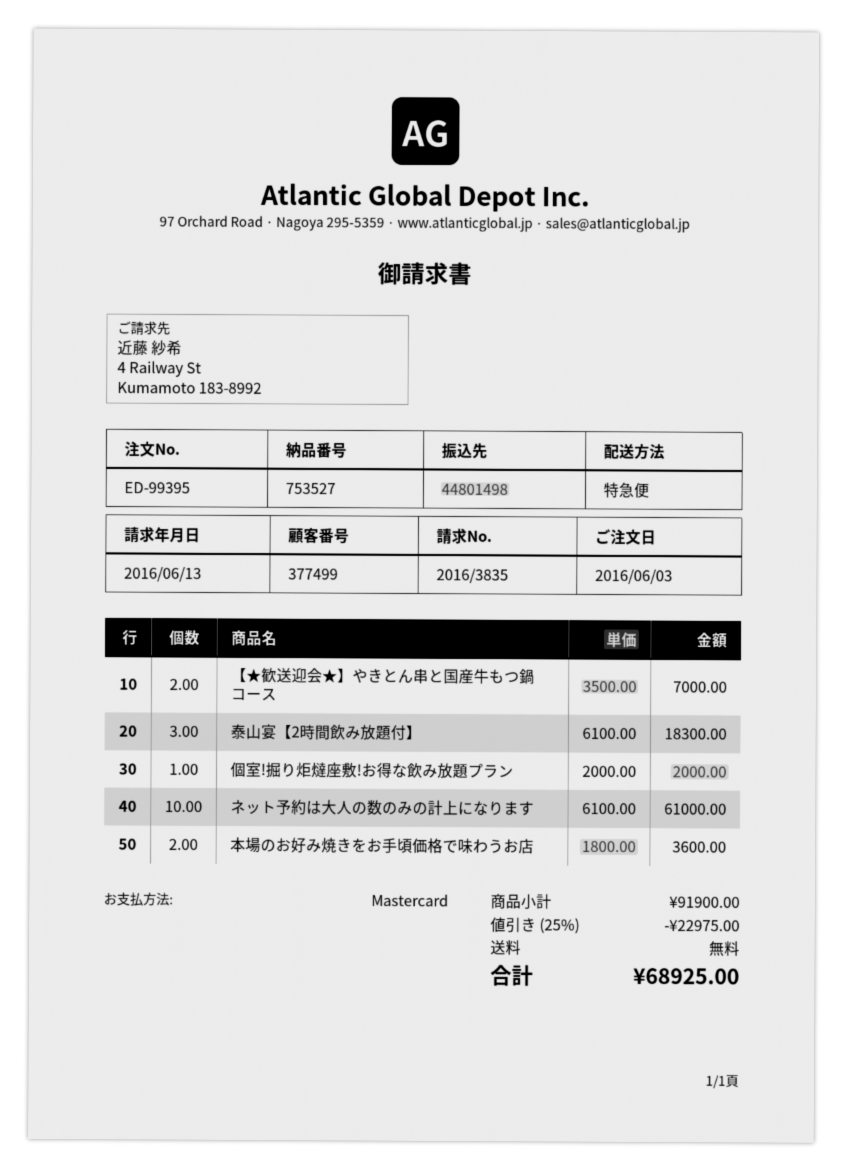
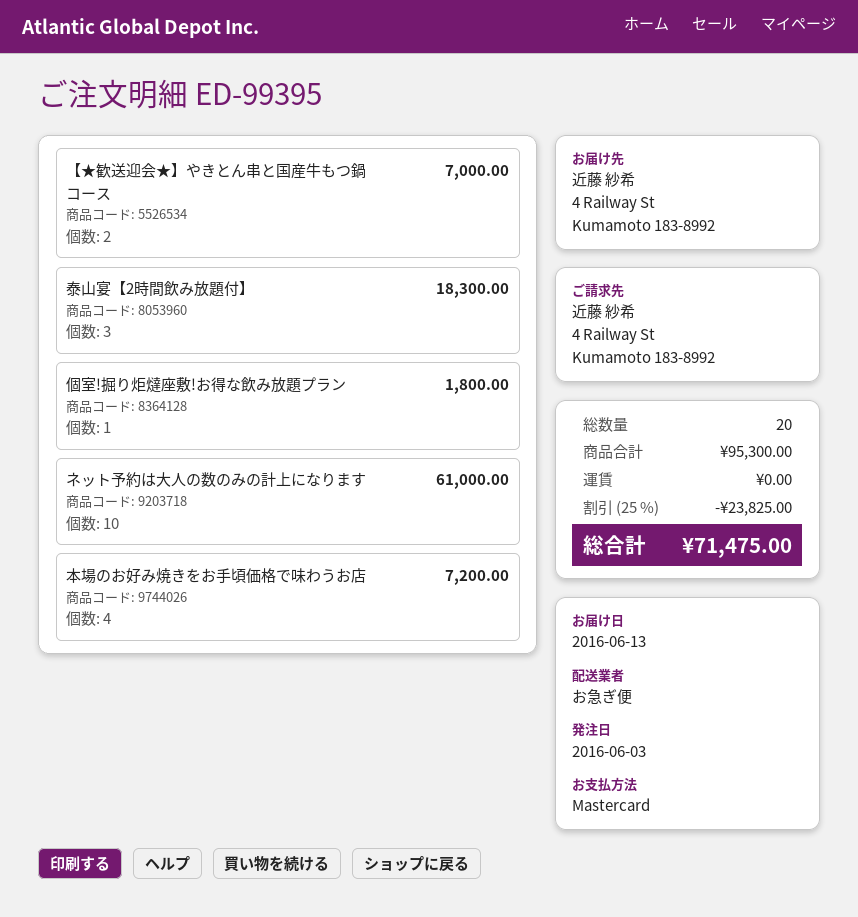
個室!掘り炬燵座敷!お得な飲み放題プラン: 1 for 2000.00 -> 1 for 1800.00
本場のお好み焼きをお手頃価格で味わうお店: 2 for 3600.00 -> 4 for 7200.00
subtotal: 91900.00 -> 95300.00
discount: 25% = 22975.00 -> 25% = 23825.00
total: 68925.00 -> 71475.00

